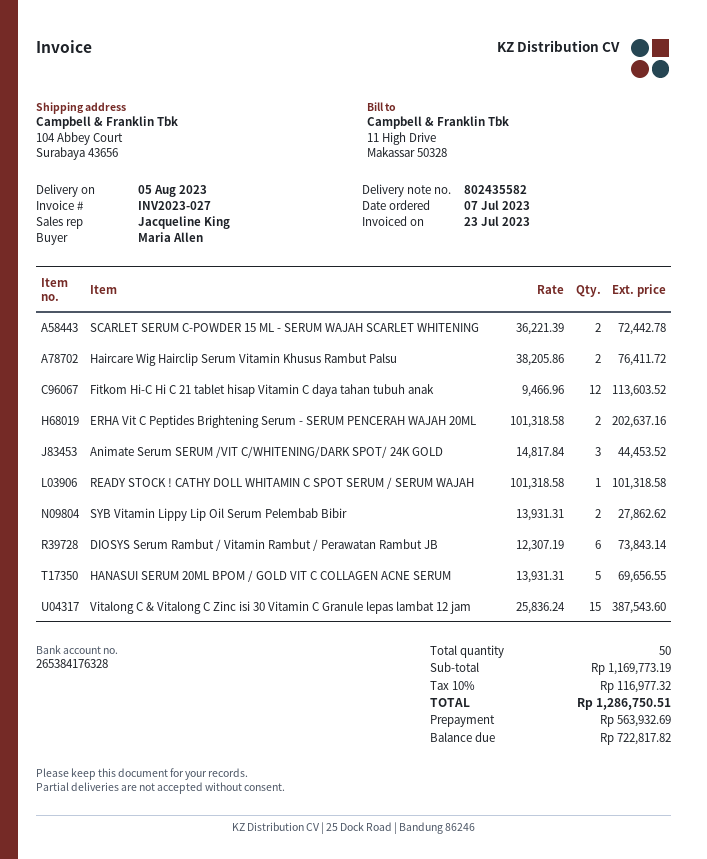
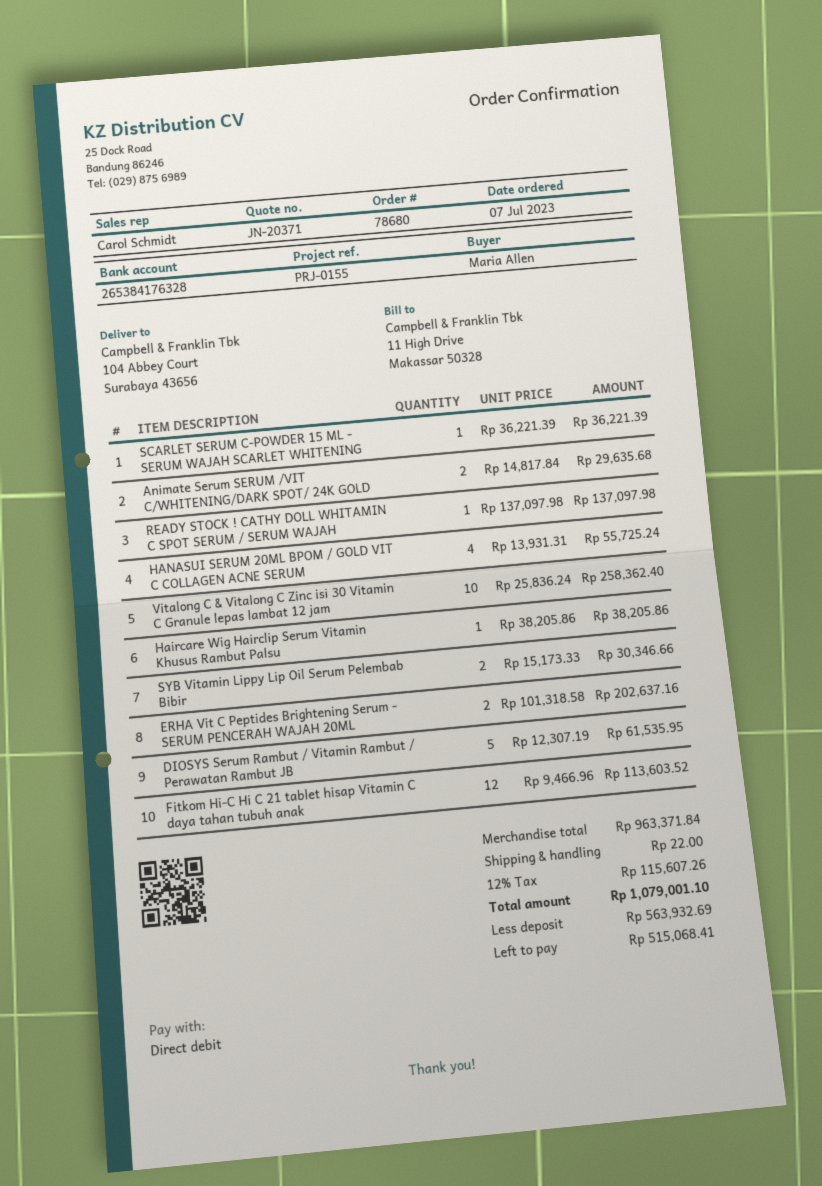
sales rep: Jacqueline King -> Carol Schmidt
SCARLET SERUM C-POWDER 15 ML - SERUM WAJAH SCARLET WHITENING: 2 x 36221.39 = 72442.78 -> 1 x 36221.39 = 36221.39
Haircare Wig Hairclip Serum Vitamin Khusus Rambut Palsu: 2 x 38205.86 = 76411.72 -> 1 x 38205.86 = 38205.86
Animate Serum SERUM /VIT C/WHITENING/DARK SPOT/ 24K GOLD: 3 x 14817.84 = 44453.52 -> 2 x 14817.84 = 29635.68
READY STOCK ! CATHY DOLL WHITAMIN C SPOT SERUM / SERUM WAJAH: 1 x 101318.58 = 101318.58 -> 1 x 137097.98 = 137097.98
SYB Vitamin Lippy Lip Oil Serum Pelembab Bibir: 2 x 13931.31 = 27862.62 -> 2 x 15173.33 = 30346.66
DIOSYS Serum Rambut / Vitamin Rambut / Perawatan Rambut JB: 6 x 12307.19 = 73843.14 -> 5 x 12307.19 = 61535.95
HANASUI SERUM 20ML BPOM / GOLD VIT C COLLAGEN ACNE SERUM: 5 x 13931.31 = 69656.55 -> 4 x 13931.31 = 55725.24
Vitalong C & Vitalong C Zinc isi 30 Vitamin C Granule lepas lambat 12 jam: 15 x 25836.24 = 387543.60 -> 10 x 25836.24 = 258362.40
subtotal: 1169773.19 -> 963371.84
shipping: none -> 22.00
tax: 10% = 116977.32 -> 12% = 115607.26
total: 1286750.51 -> 1079001.10
balance: 722817.82 -> 515068.41

